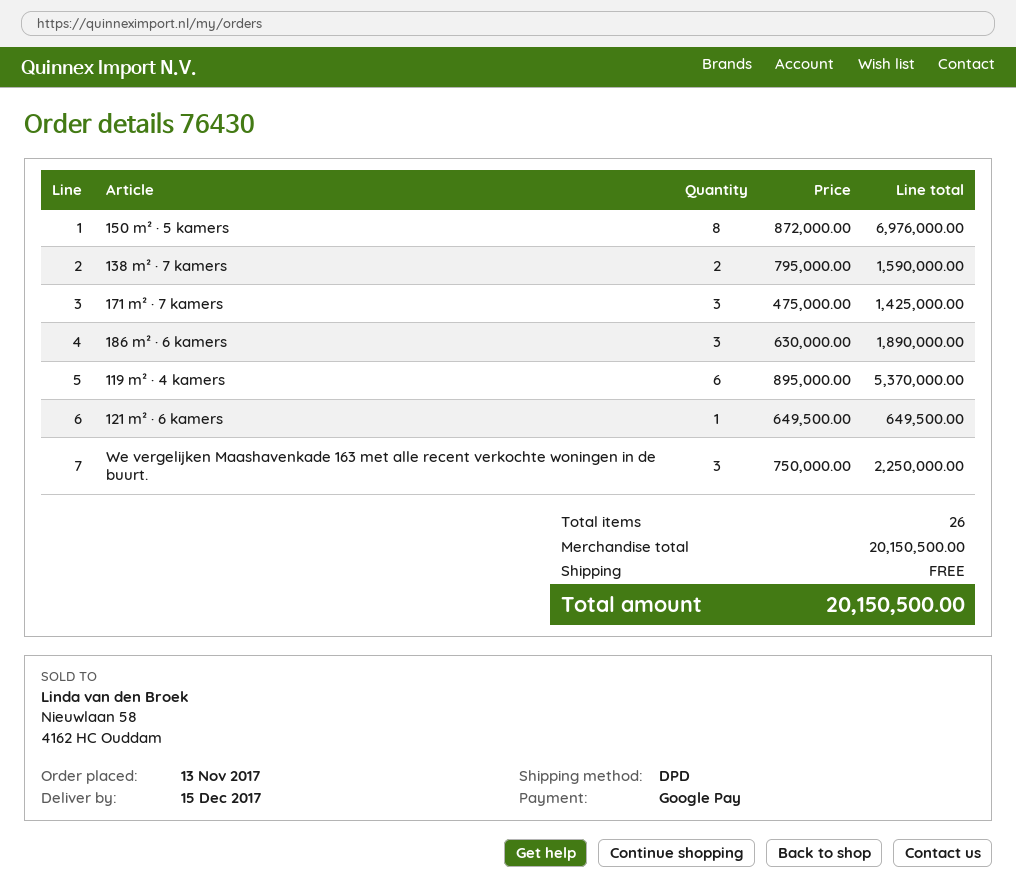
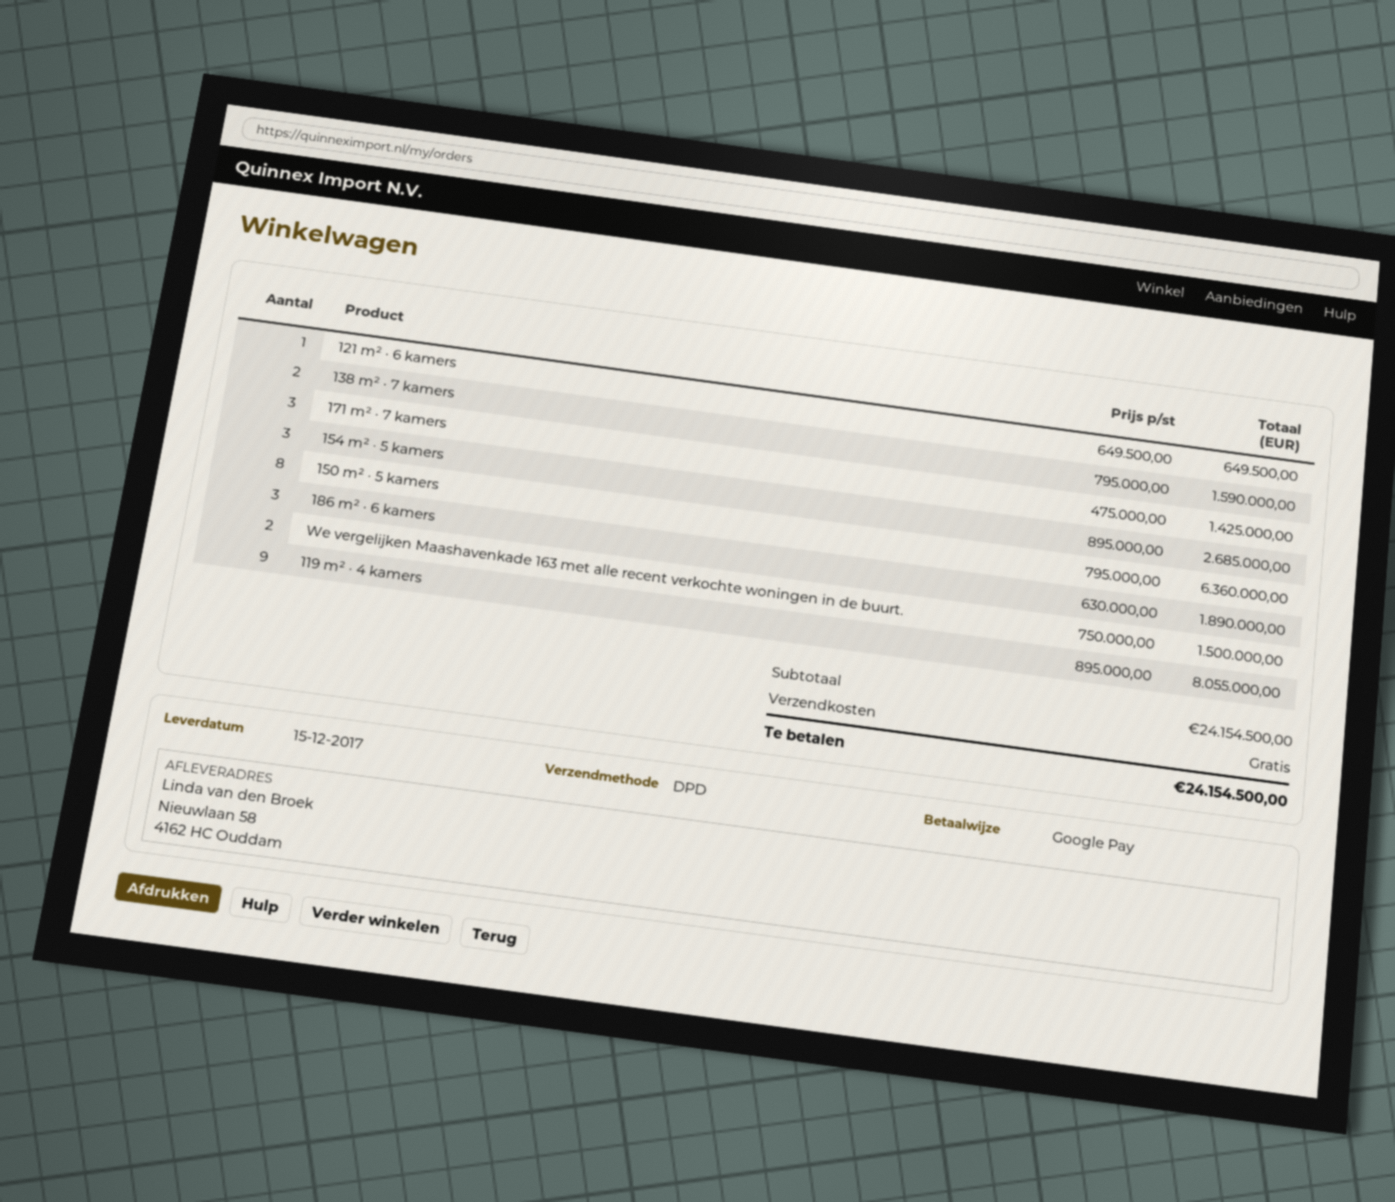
150 m² · 5 kamers: 8 x 872000.00 = 6976000.00 -> 8 x 795000.00 = 6360000.00
119 m² · 4 kamers: 6 x 895000.00 = 5370000.00 -> 9 x 895000.00 = 8055000.00
We vergelijken Maashavenkade 163 met alle recent verkochte woningen in de buurt.: 3 x 750000.00 = 2250000.00 -> 2 x 750000.00 = 1500000.00
154 m² · 5 kamers: none -> 3 x 895000.00 = 2685000.00
subtotal: 20150500.00 -> 24154500.00
total: 20150500.00 -> 24154500.00

